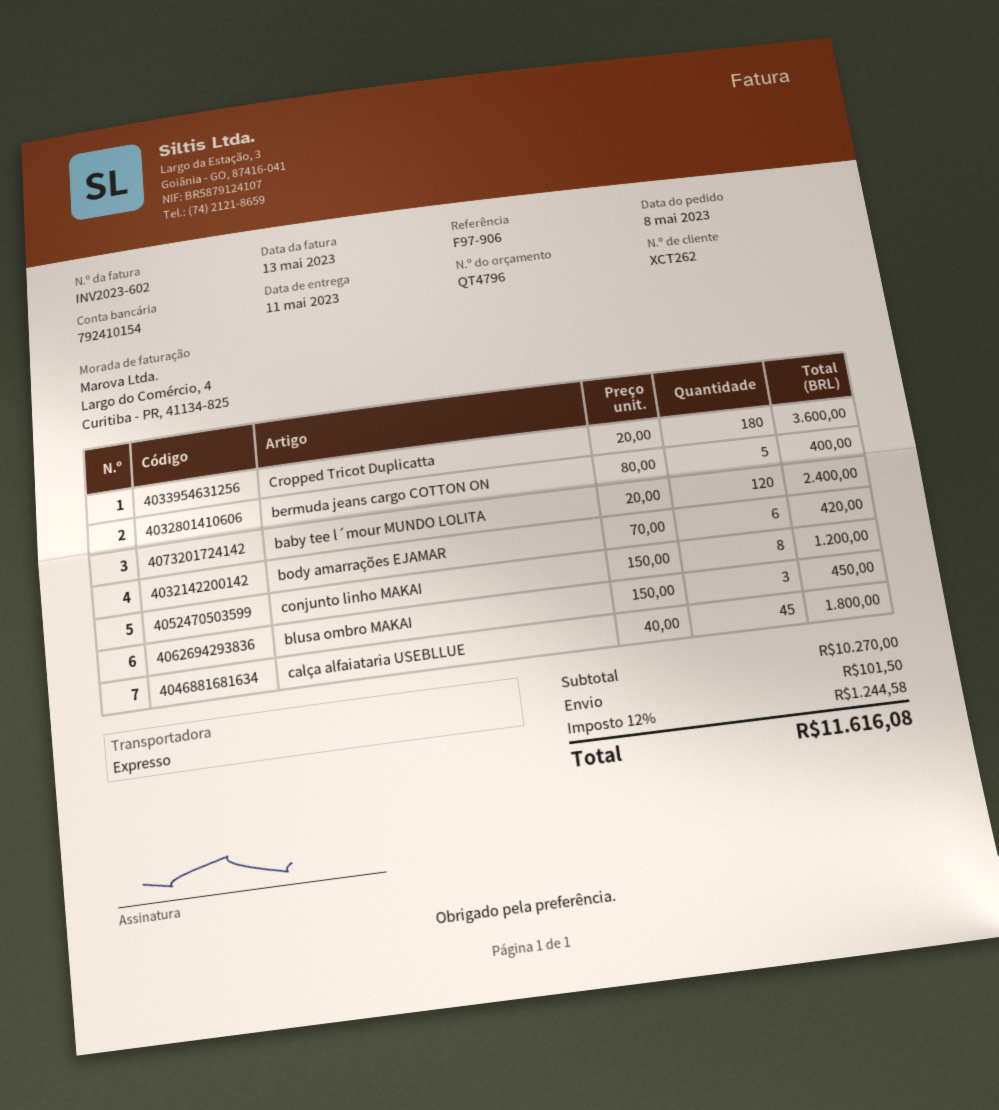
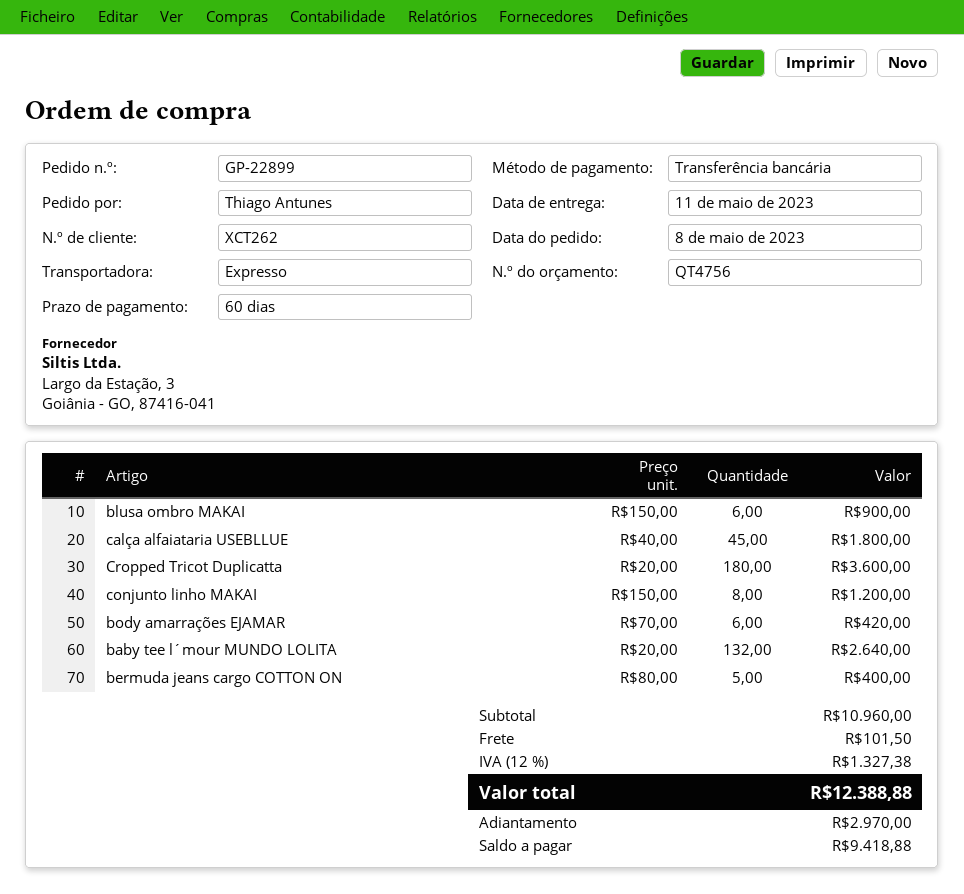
quote number: QT4796 -> QT4756
baby tee l´mour MUNDO LOLITA: 120 x 20.00 = 2400.00 -> 132 x 20.00 = 2640.00
blusa ombro MAKAI: 3 x 150.00 = 450.00 -> 6 x 150.00 = 900.00
subtotal: 10270.00 -> 10960.00
tax: 12% = 1244.58 -> 12% = 1327.38
total: 11616.08 -> 12388.88

